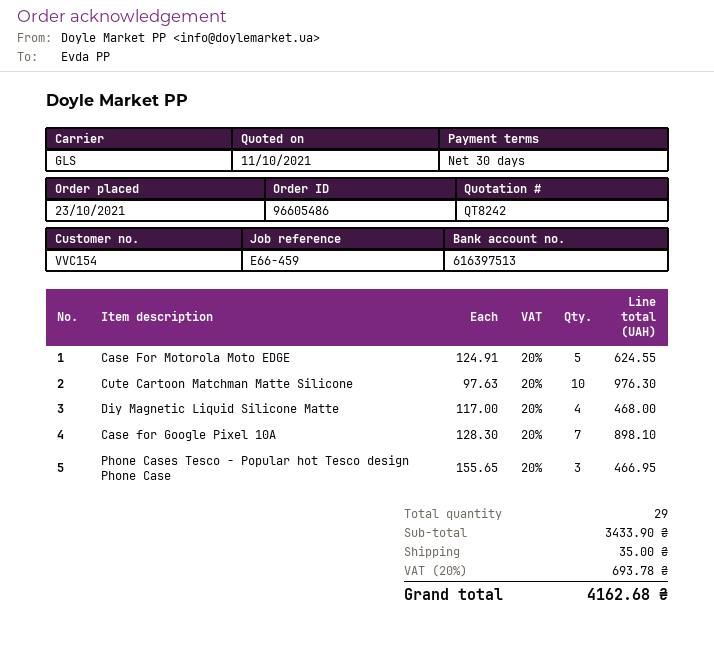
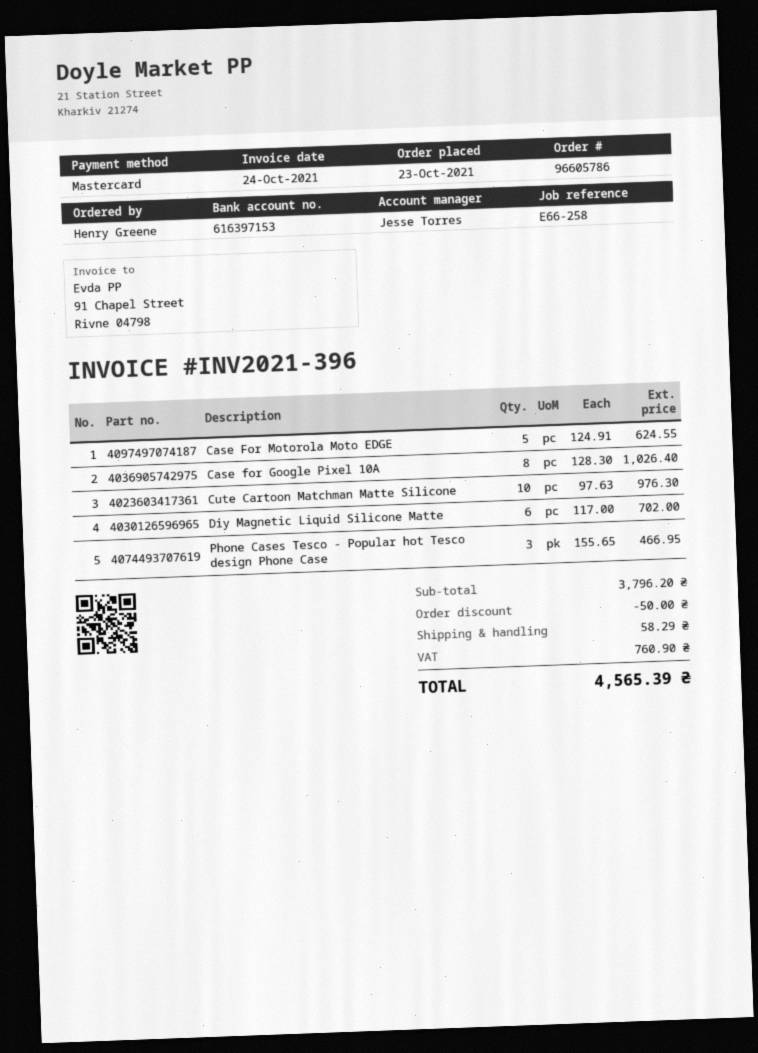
order number: 96605486 -> 96605786
reference: E66-459 -> E66-258
bank account: 616397513 -> 616397153
Diy Magnetic Liquid Silicone Matte: 4 x 117.00 = 468.00 -> 6 x 117.00 = 702.00
Case for Google Pixel 10A: 7 x 128.30 = 898.10 -> 8 x 128.30 = 1026.40
subtotal: 3433.90 -> 3796.20
discount: none -> 50.00
shipping: 35.00 -> 58.29
tax: 693.78 -> 760.90
total: 4162.68 -> 4565.39

